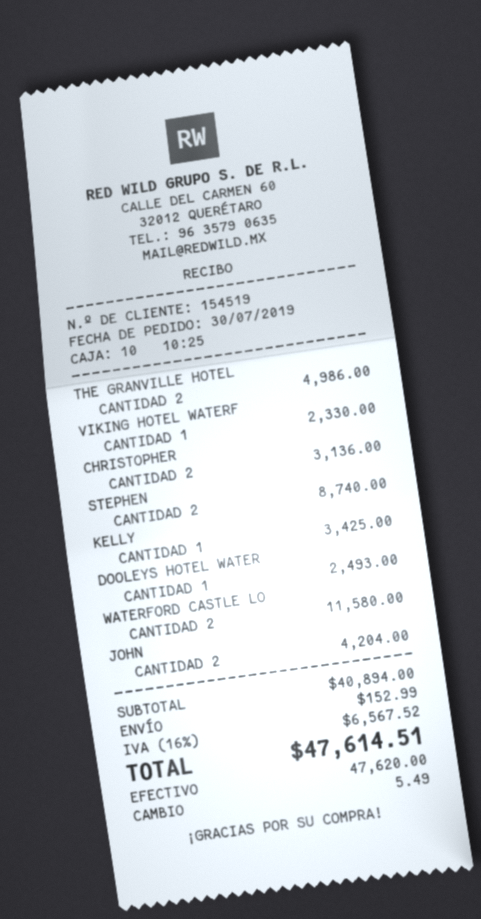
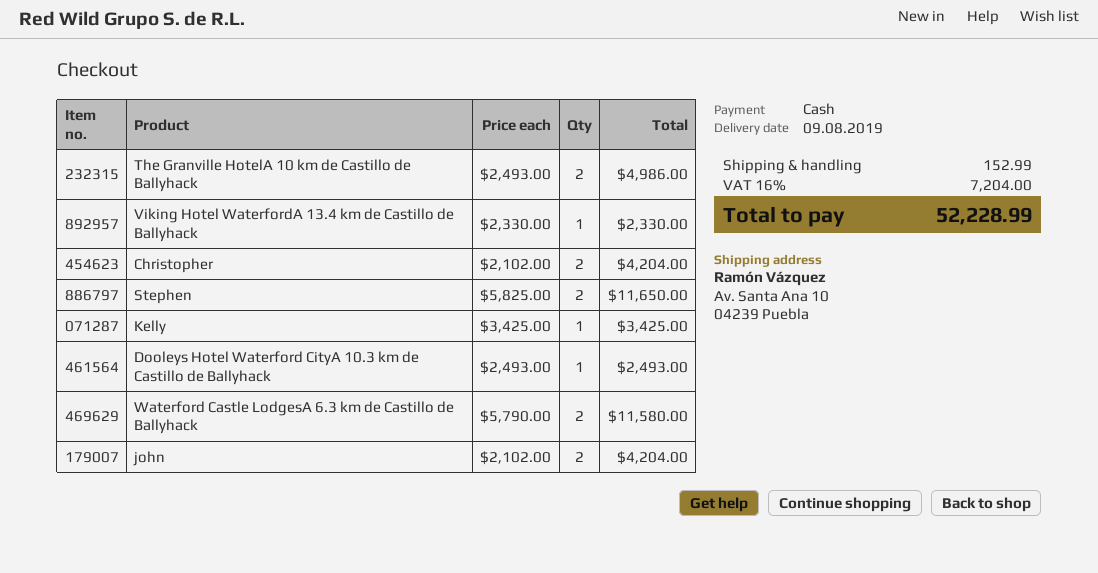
CHRISTOPHER: 2 for 3136.00 -> 2 for 4204.00
STEPHEN: 2 for 8740.00 -> 2 for 11650.00
tax: 16% = 6567.52 -> 16% = 7204.00
total: 47614.51 -> 52228.99

